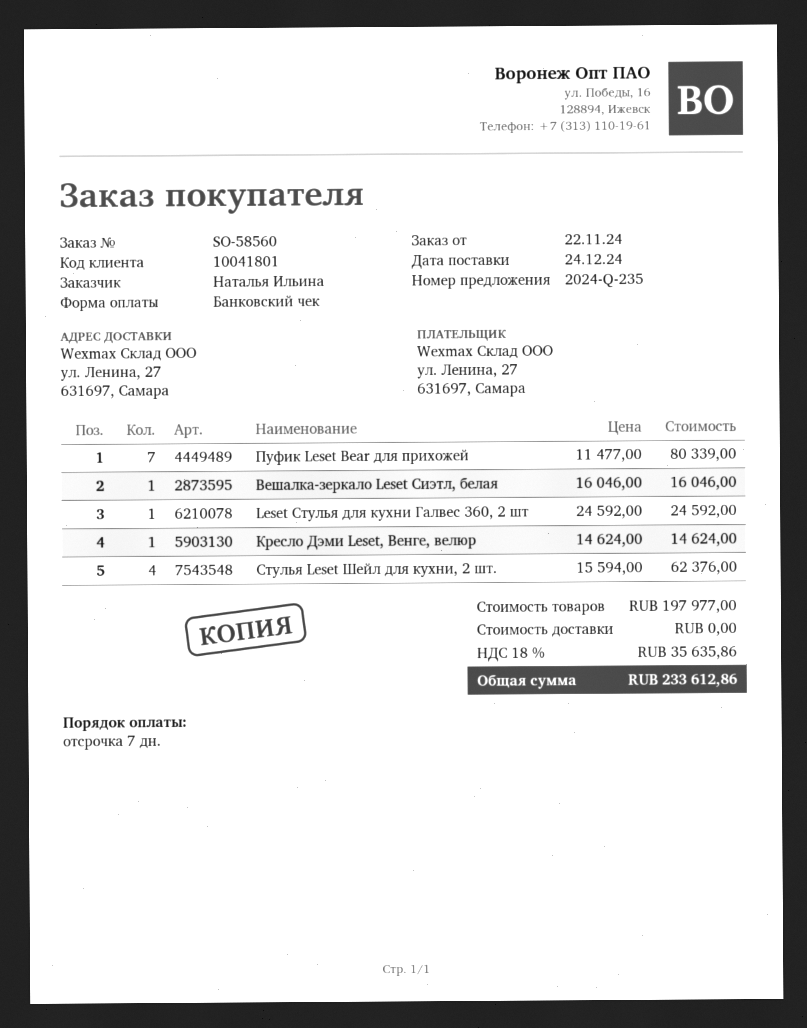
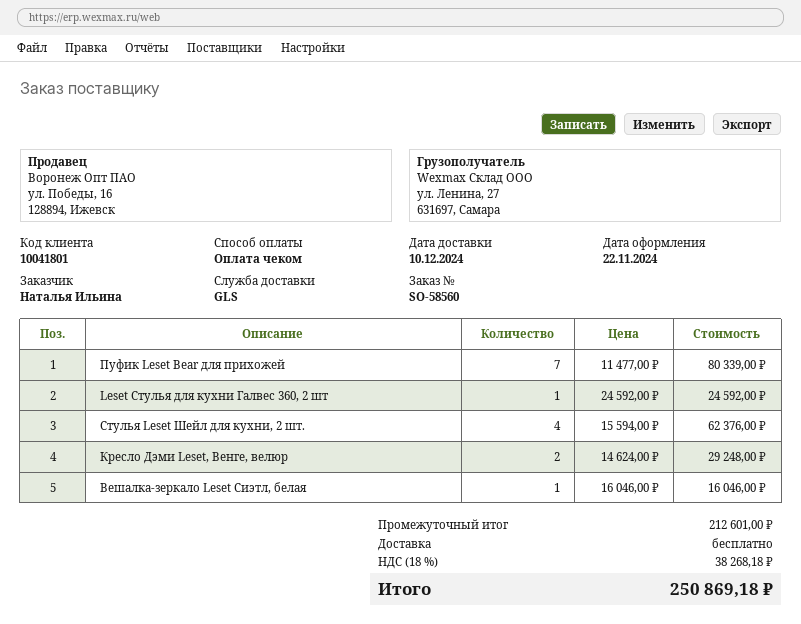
delivery date: 2024-12-24 -> 2024-12-10
Кресло Дэми Leset, Венге, велюр: 1 x 14624.00 = 14624.00 -> 2 x 14624.00 = 29248.00
subtotal: 197977.00 -> 212601.00
tax: 18% = 35635.86 -> 18% = 38268.18
total: 233612.86 -> 250869.18

